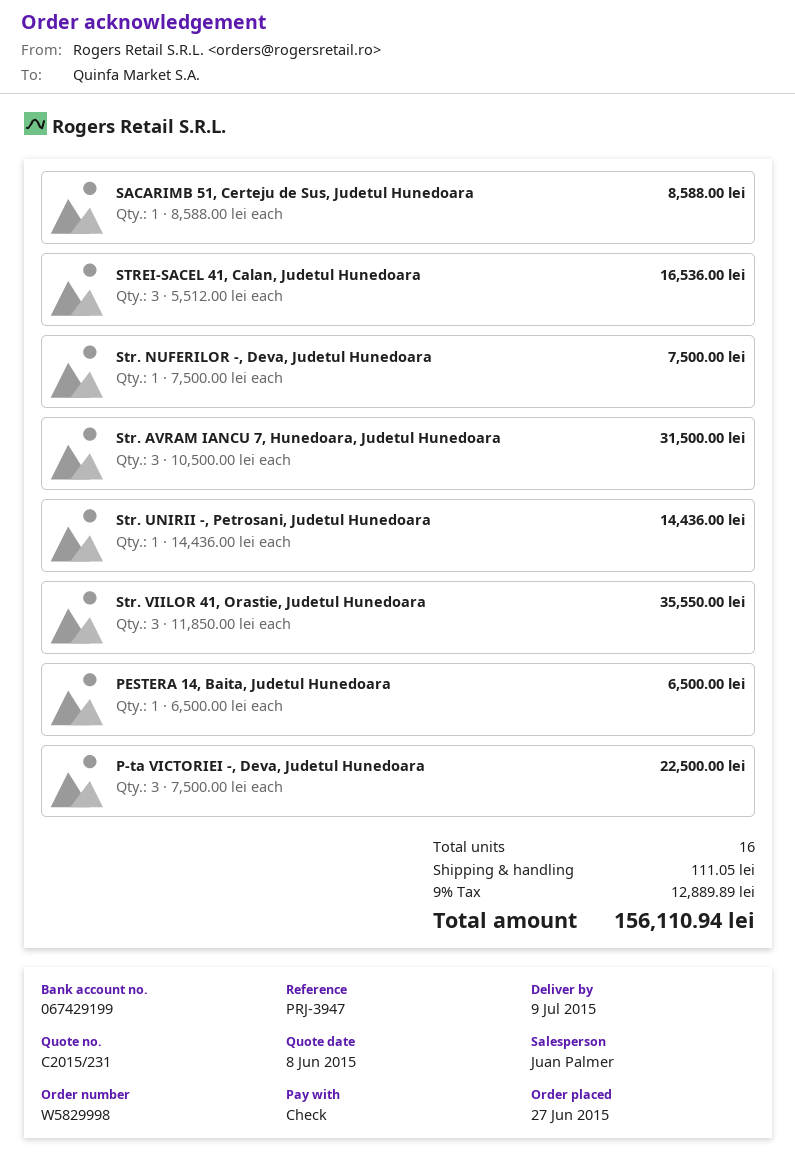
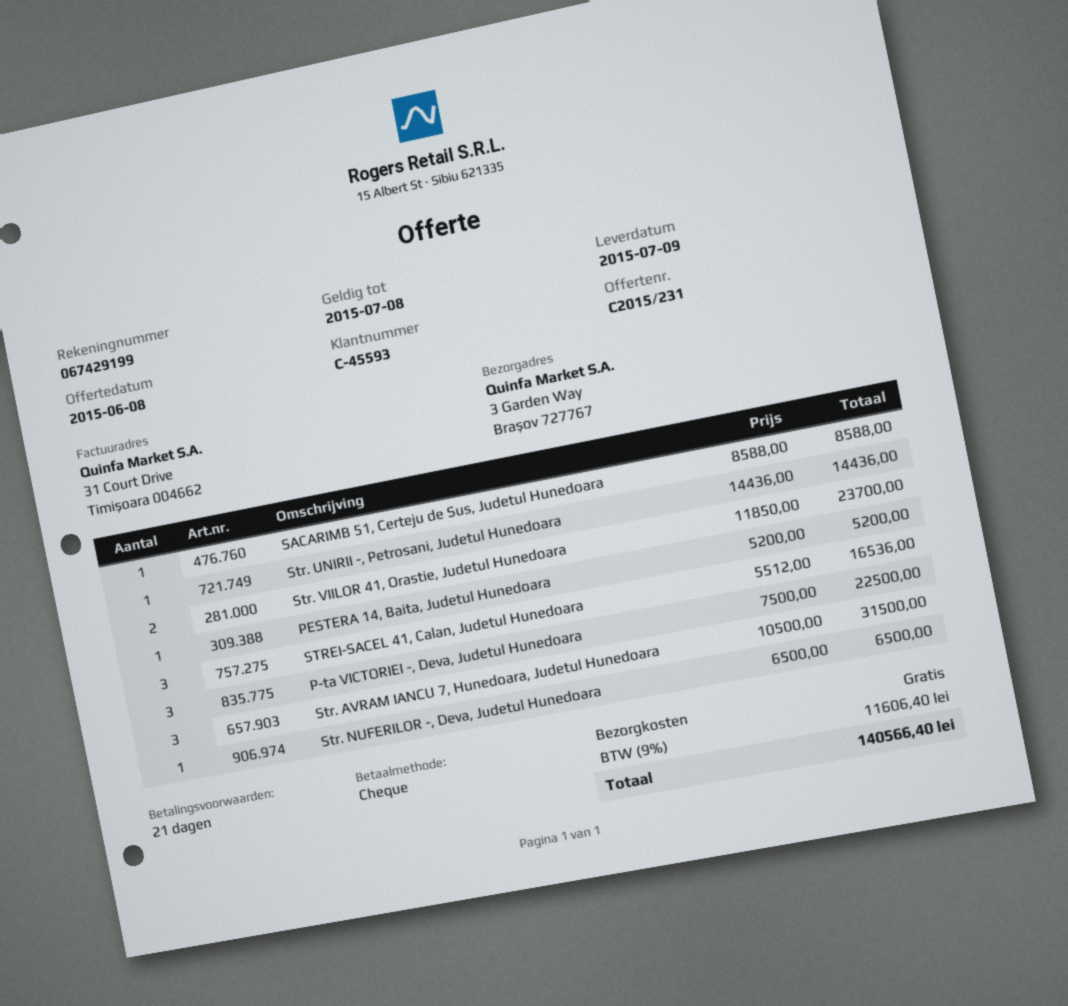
Str. NUFERILOR -, Deva, Judetul Hunedoara: 1 x 7500.00 = 7500.00 -> 1 x 6500.00 = 6500.00
Str. VIILOR 41, Orastie, Judetul Hunedoara: 3 x 11850.00 = 35550.00 -> 2 x 11850.00 = 23700.00
PESTERA 14, Baita, Judetul Hunedoara: 1 x 6500.00 = 6500.00 -> 1 x 5200.00 = 5200.00
shipping: 111.05 -> 0.00
tax: 9% = 12889.89 -> 9% = 11606.40
total: 156110.94 -> 140566.40

